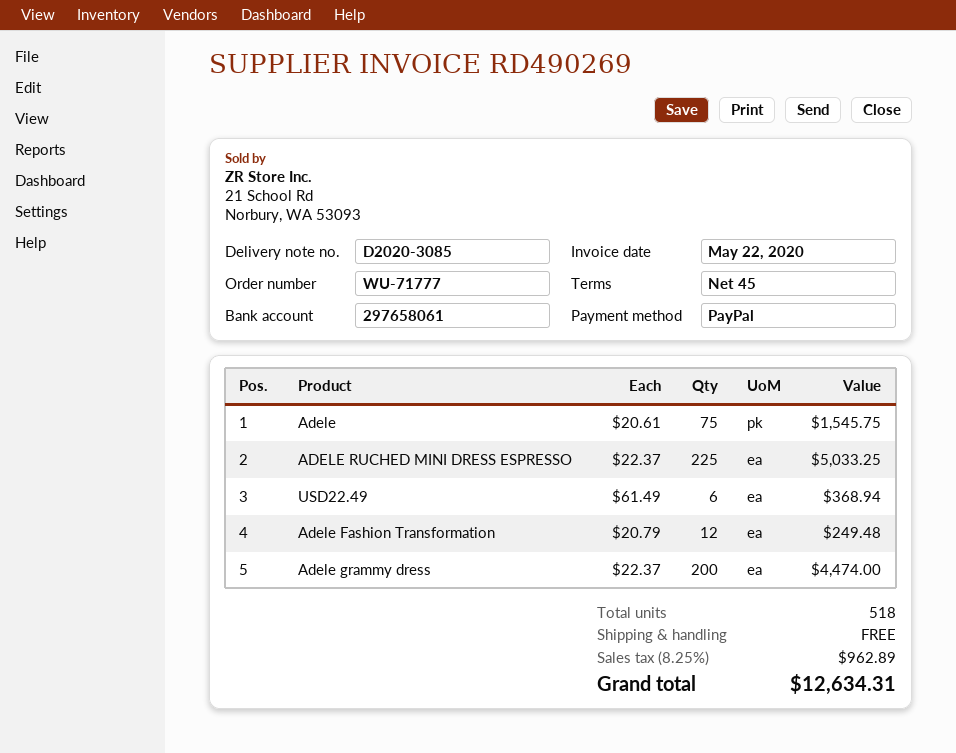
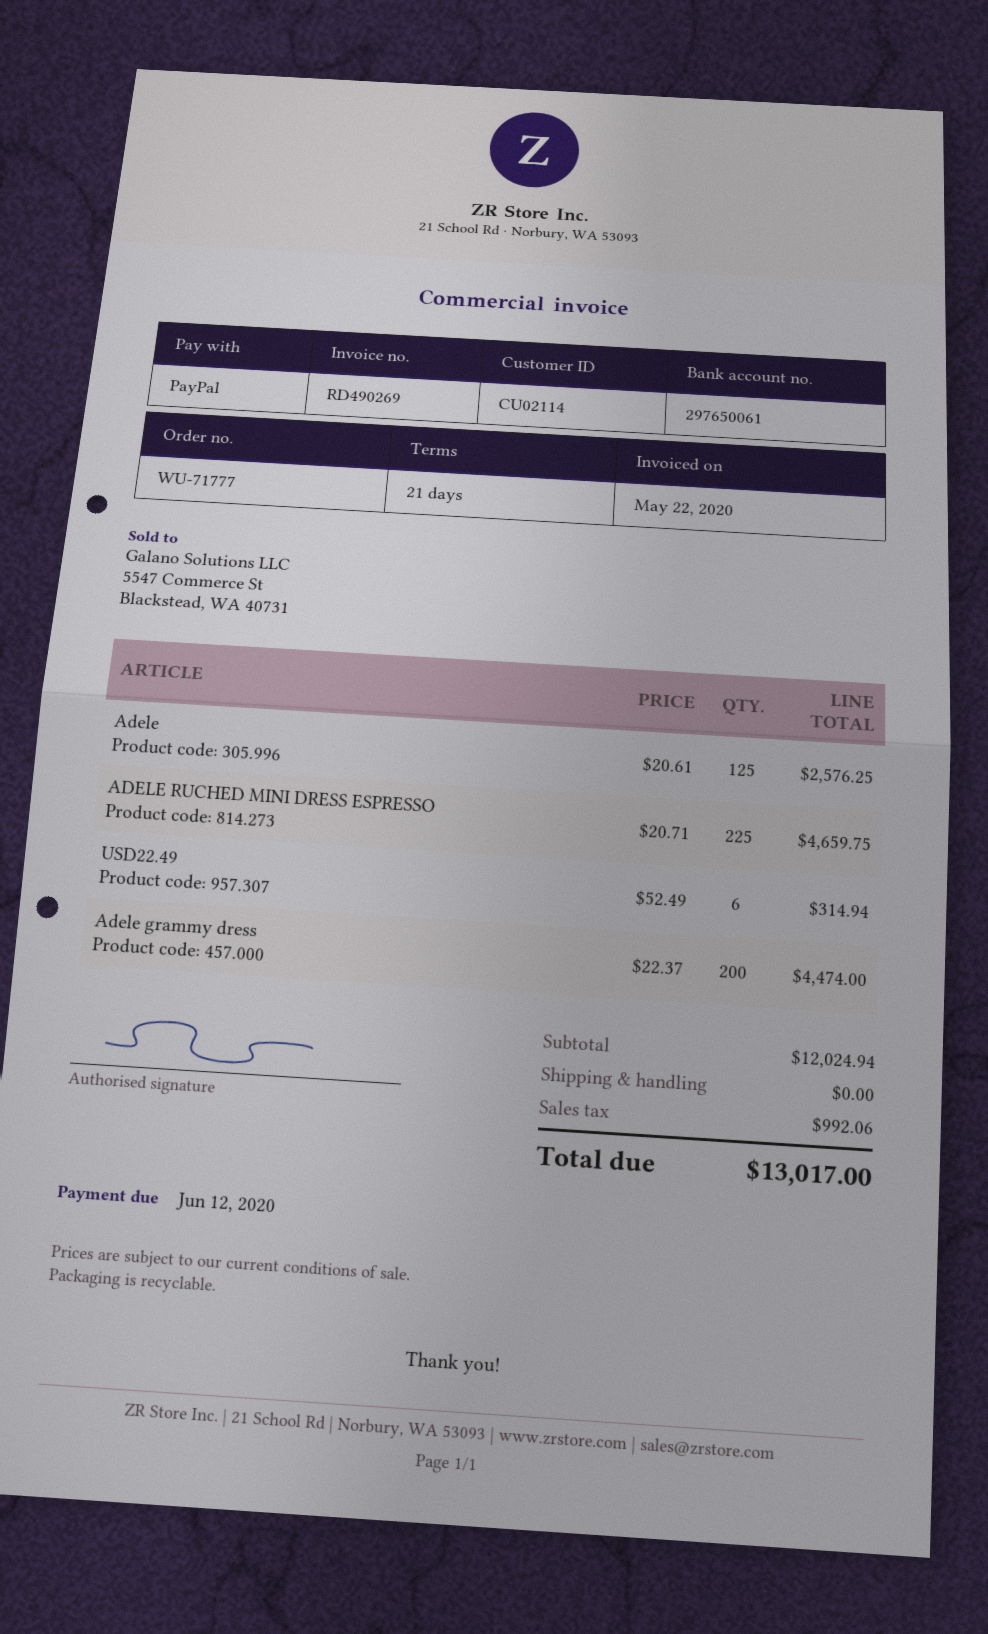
payment terms: 45 days -> 21 days
bank account: 297658061 -> 297650061
Adele: 75 x 20.61 = 1545.75 -> 125 x 20.61 = 2576.25
ADELE RUCHED MINI DRESS ESPRESSO: 225 x 22.37 = 5033.25 -> 225 x 20.71 = 4659.75
USD22.49: 6 x 61.49 = 368.94 -> 6 x 52.49 = 314.94
Adele Fashion Transformation: 12 x 20.79 = 249.48 -> none
tax: 962.89 -> 992.06
total: 12634.31 -> 13017.00

